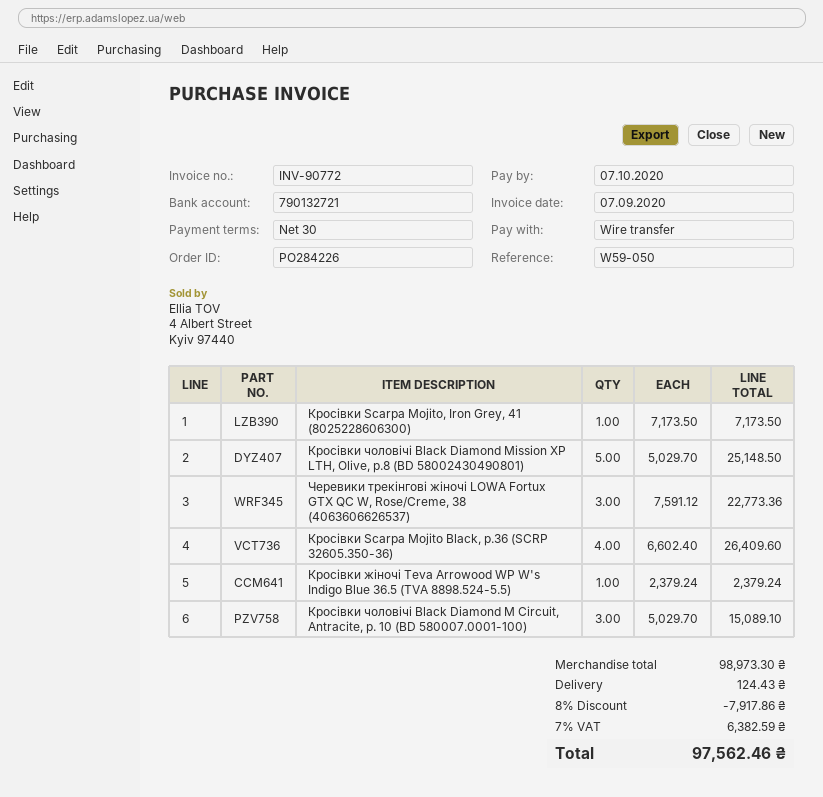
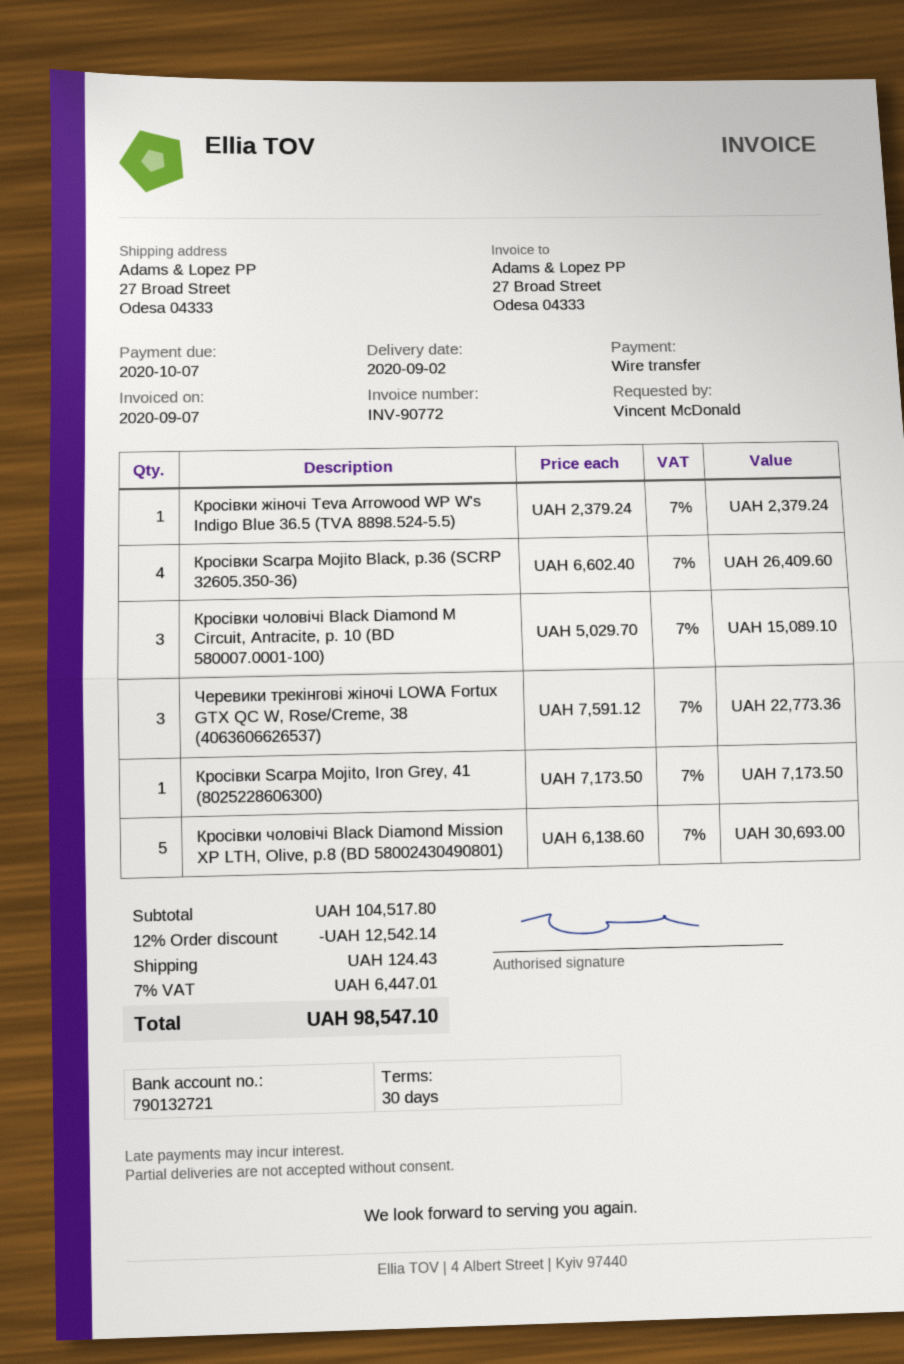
Кросівки чоловічі Black Diamond Mission XP LTH, Olive, р.8 (BD 58002430490801): 5 x 5029.70 = 25148.50 -> 5 x 6138.60 = 30693.00
subtotal: 98973.30 -> 104517.80
discount: 8% = 7917.86 -> 12% = 12542.14
tax: 7% = 6382.59 -> 7% = 6447.01
total: 97562.46 -> 98547.10

